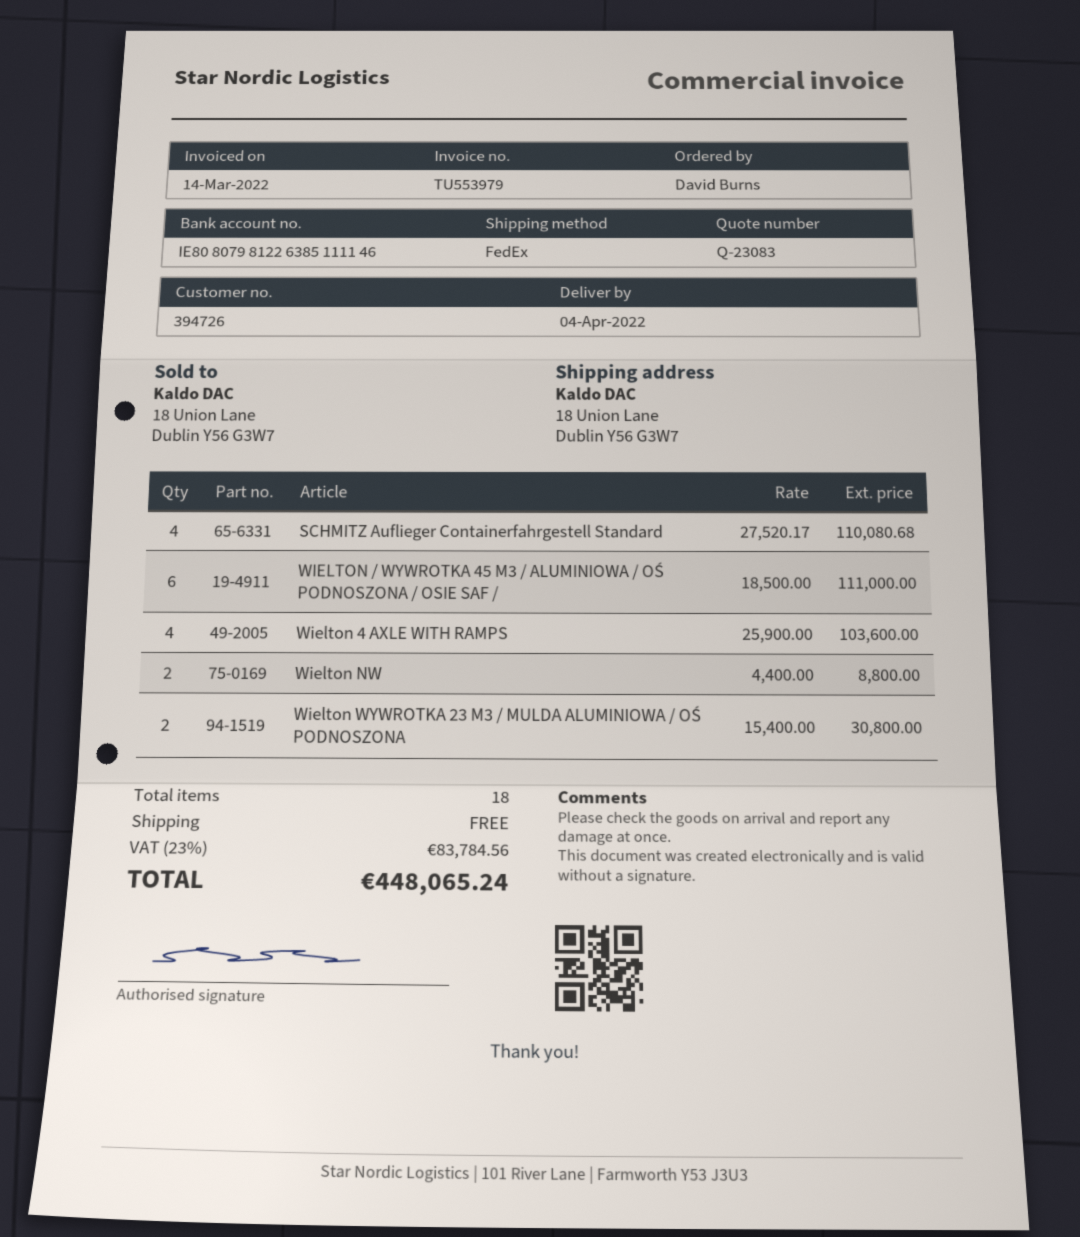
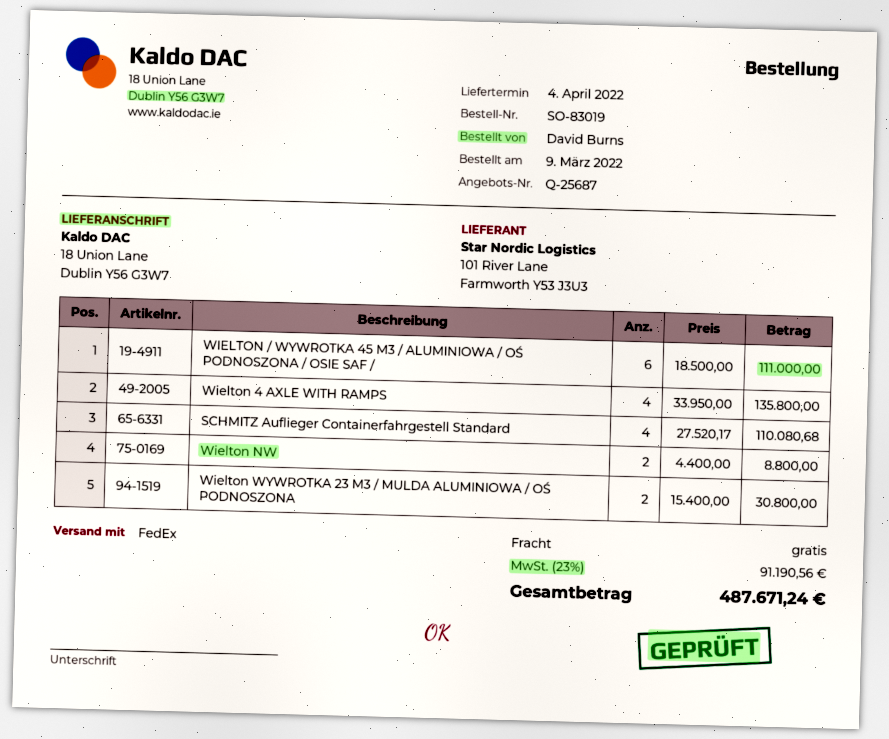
quote number: Q-23083 -> Q-25687
Wielton 4 AXLE WITH RAMPS: 4 x 25900.00 = 103600.00 -> 4 x 33950.00 = 135800.00
tax: 23% = 83784.56 -> 23% = 91190.56
total: 448065.24 -> 487671.24

